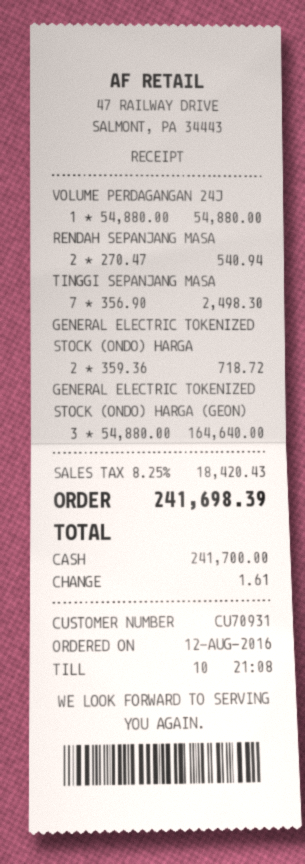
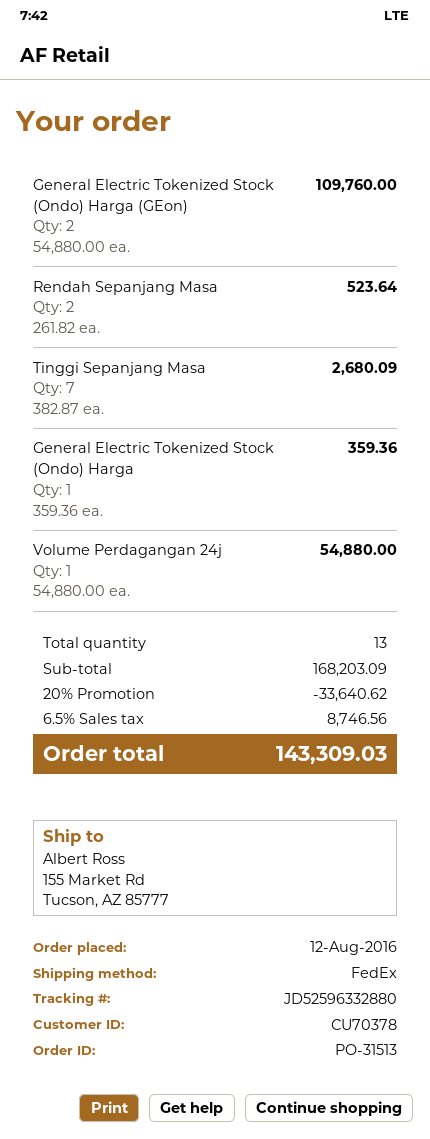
customer number: CU70931 -> CU70378
RENDAH SEPANJANG MASA: 2 x 270.47 = 540.94 -> 2 x 261.82 = 523.64
TINGGI SEPANJANG MASA: 7 x 356.90 = 2498.30 -> 7 x 382.87 = 2680.09
GENERAL ELECTRIC TOKENIZED STOCK (ONDO) HARGA: 2 x 359.36 = 718.72 -> 1 x 359.36 = 359.36
GENERAL ELECTRIC TOKENIZED STOCK (ONDO) HARGA (GEON): 3 x 54880.00 = 164640.00 -> 2 x 54880.00 = 109760.00
discount: none -> 20% = 33640.62
tax: 8.25% = 18420.43 -> 6.5% = 8746.56
total: 241698.39 -> 143309.03

